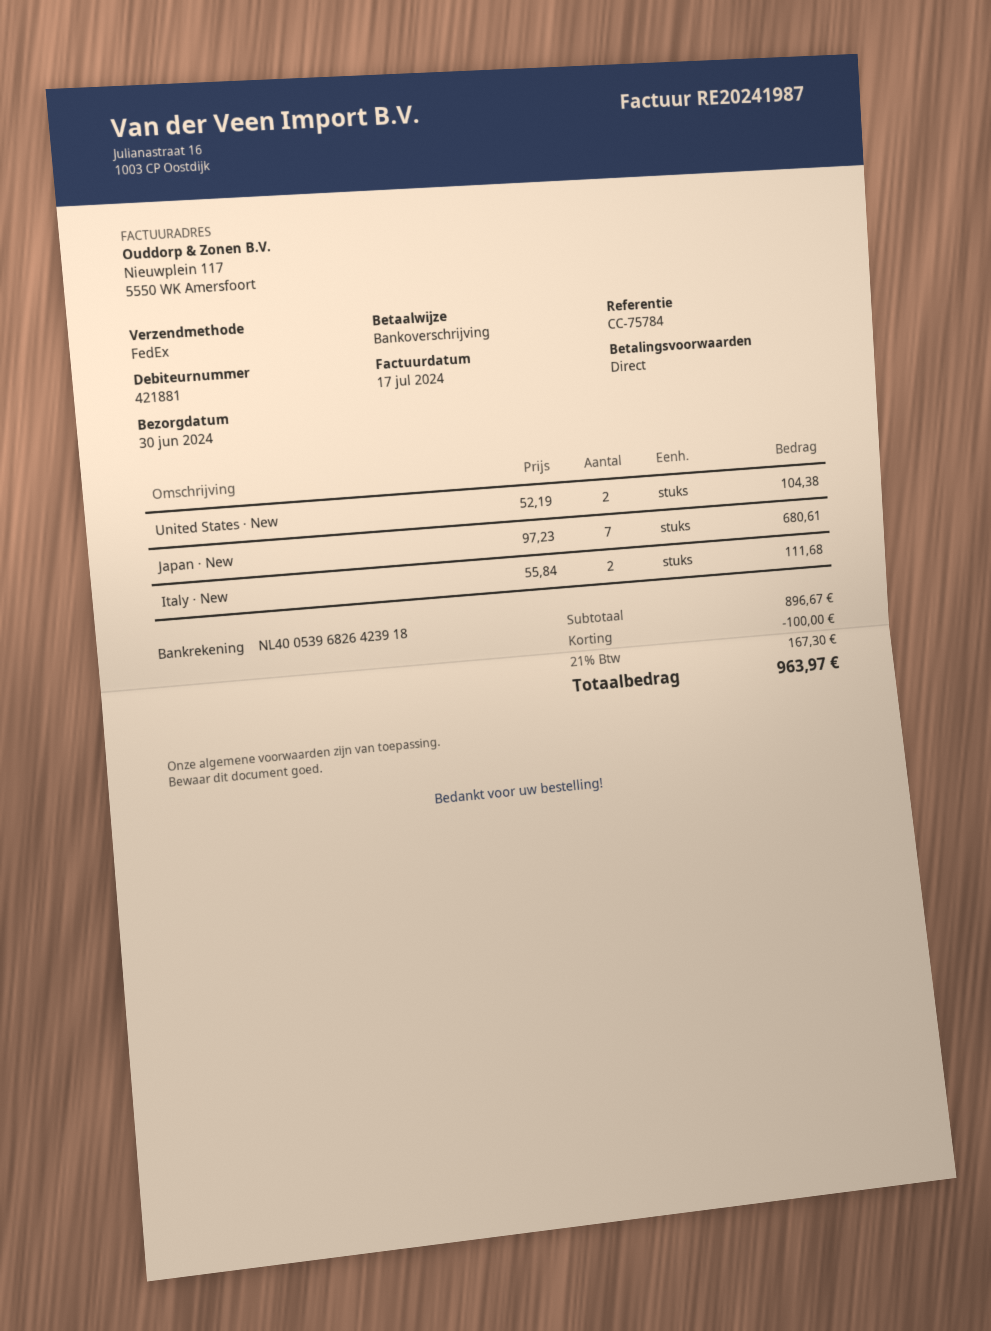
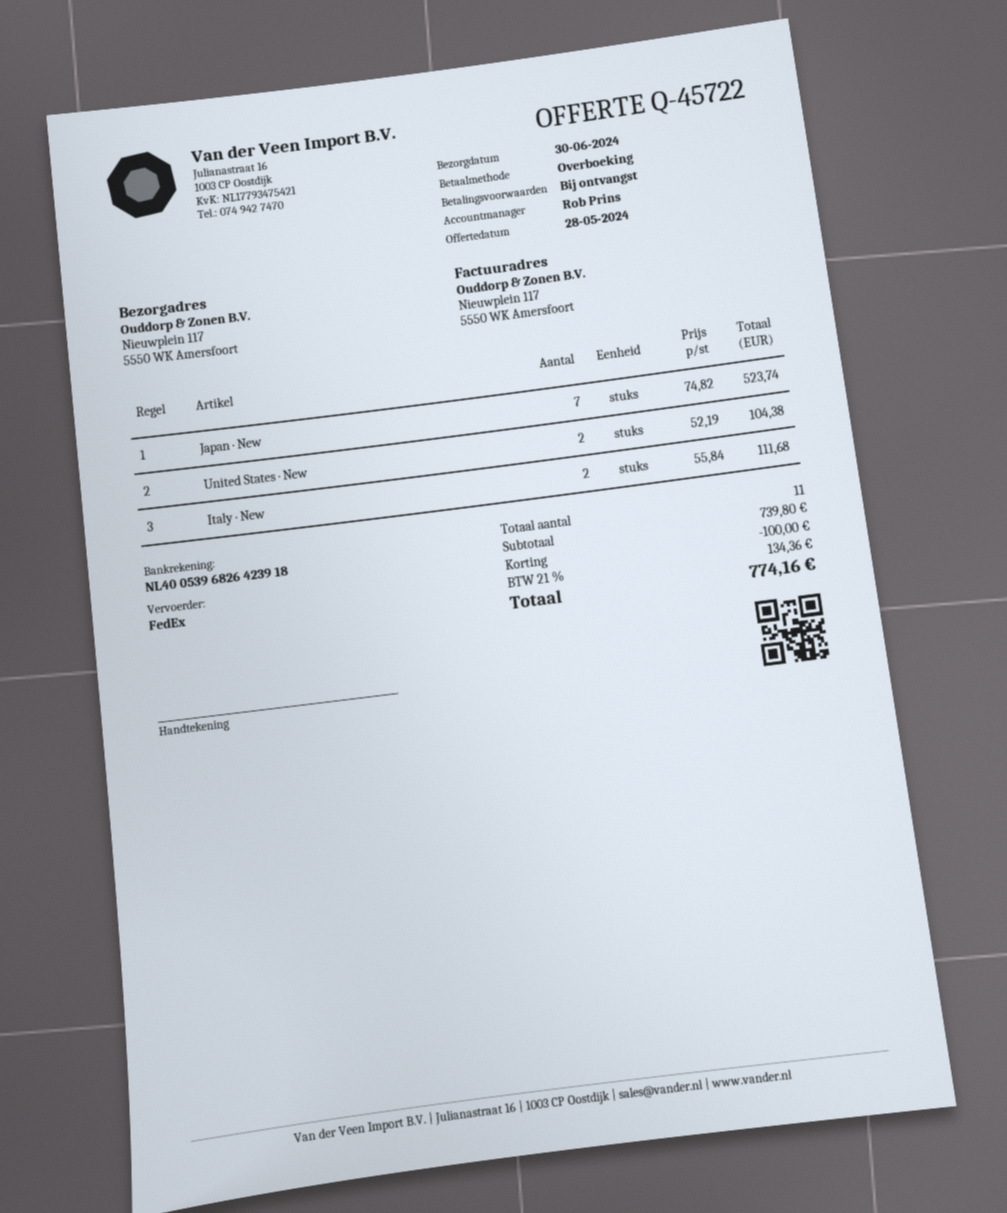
Japan · New: 7 x 97.23 = 680.61 -> 7 x 74.82 = 523.74
subtotal: 896.67 -> 739.80
tax: 21% = 167.30 -> 21% = 134.36
total: 963.97 -> 774.16

